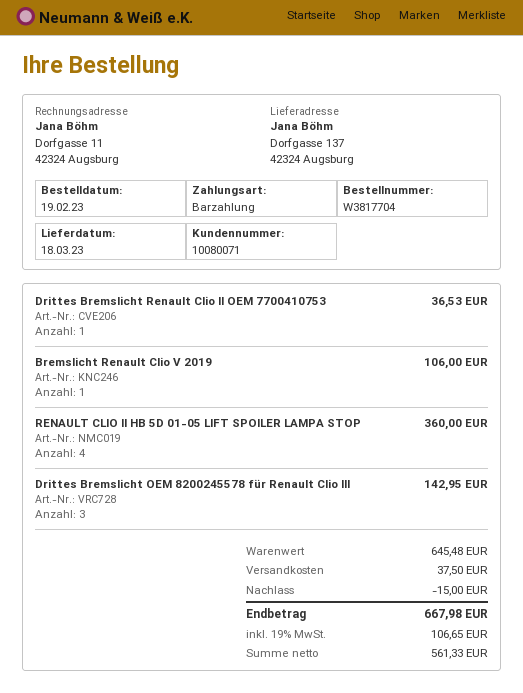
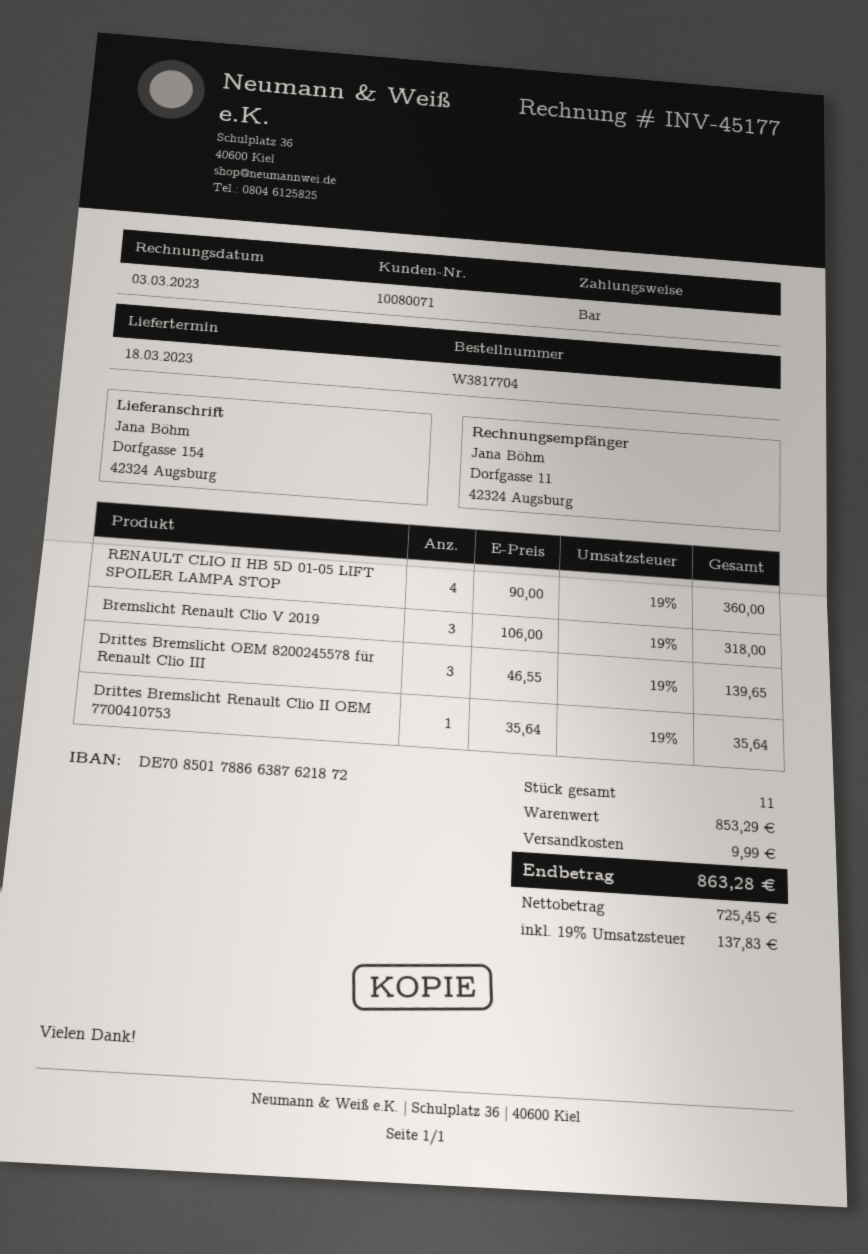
ship to: Dorfgasse 137, 42324 Augsburg -> Dorfgasse 154, 42324 Augsburg
Drittes Bremslicht Renault Clio II OEM 7700410753: 1 for 36.53 -> 1 for 35.64
Bremslicht Renault Clio V 2019: 1 for 106.00 -> 3 for 318.00
Drittes Bremslicht OEM 8200245578 für Renault Clio III: 3 for 142.95 -> 3 for 139.65
subtotal: 645.48 -> 853.29
discount: 15.00 -> none
shipping: 37.50 -> 9.99
net: 561.33 -> 725.45
tax: 19% = 106.65 -> 19% = 137.83
total: 667.98 -> 863.28

